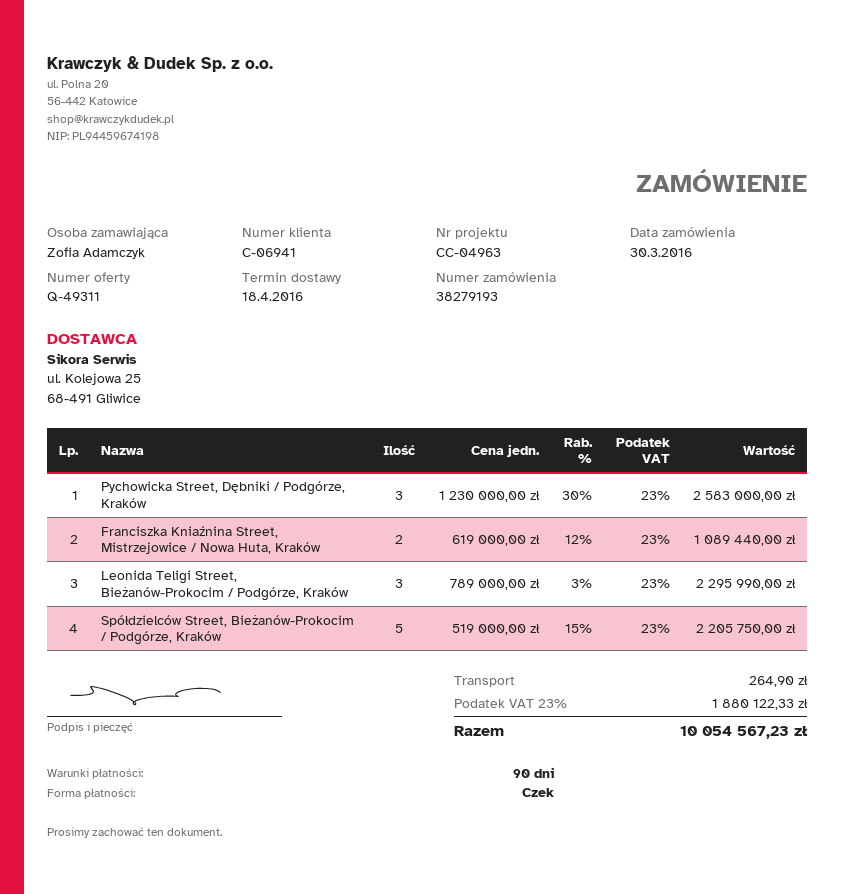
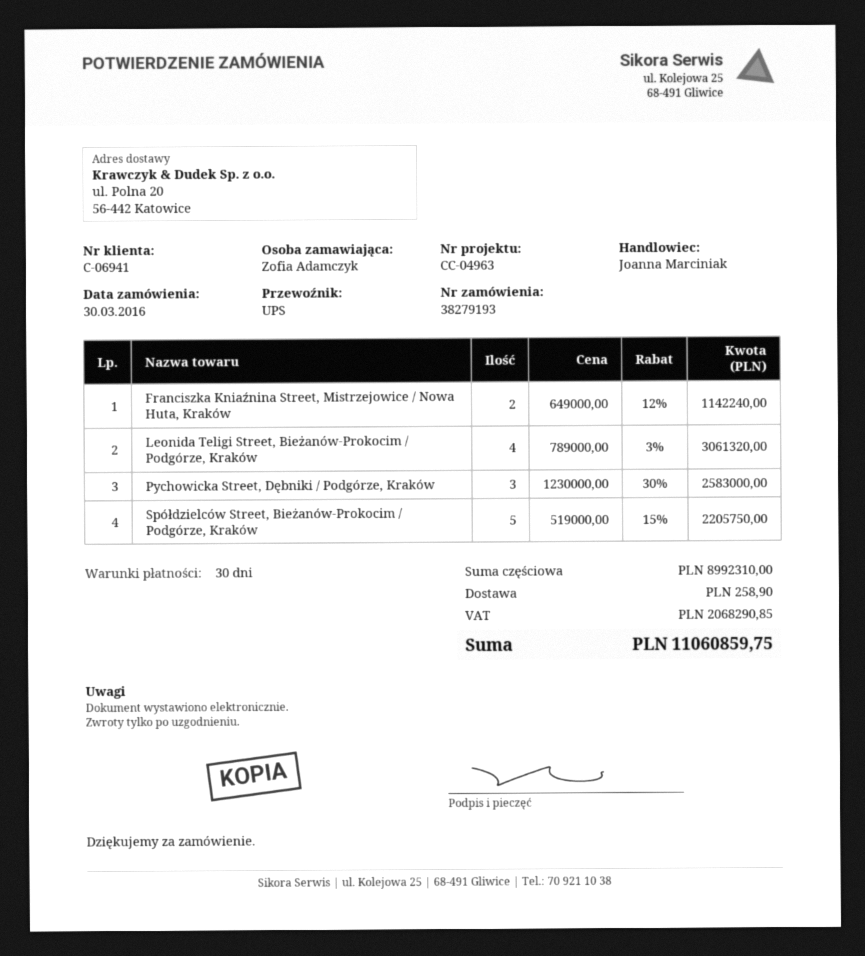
payment terms: 90 days -> 30 days
Franciszka Kniaźnina Street, Mistrzejowice / Nowa Huta, Kraków: 2 x 619000.00 - 12% = 1089440.00 -> 2 x 649000.00 - 12% = 1142240.00
Leonida Teligi Street, Bieżanów-Prokocim / Podgórze, Kraków: 3 x 789000.00 - 3% = 2295990.00 -> 4 x 789000.00 - 3% = 3061320.00
shipping: 264.90 -> 258.90
tax: 1880122.33 -> 2068290.85
total: 10054567.23 -> 11060859.75

